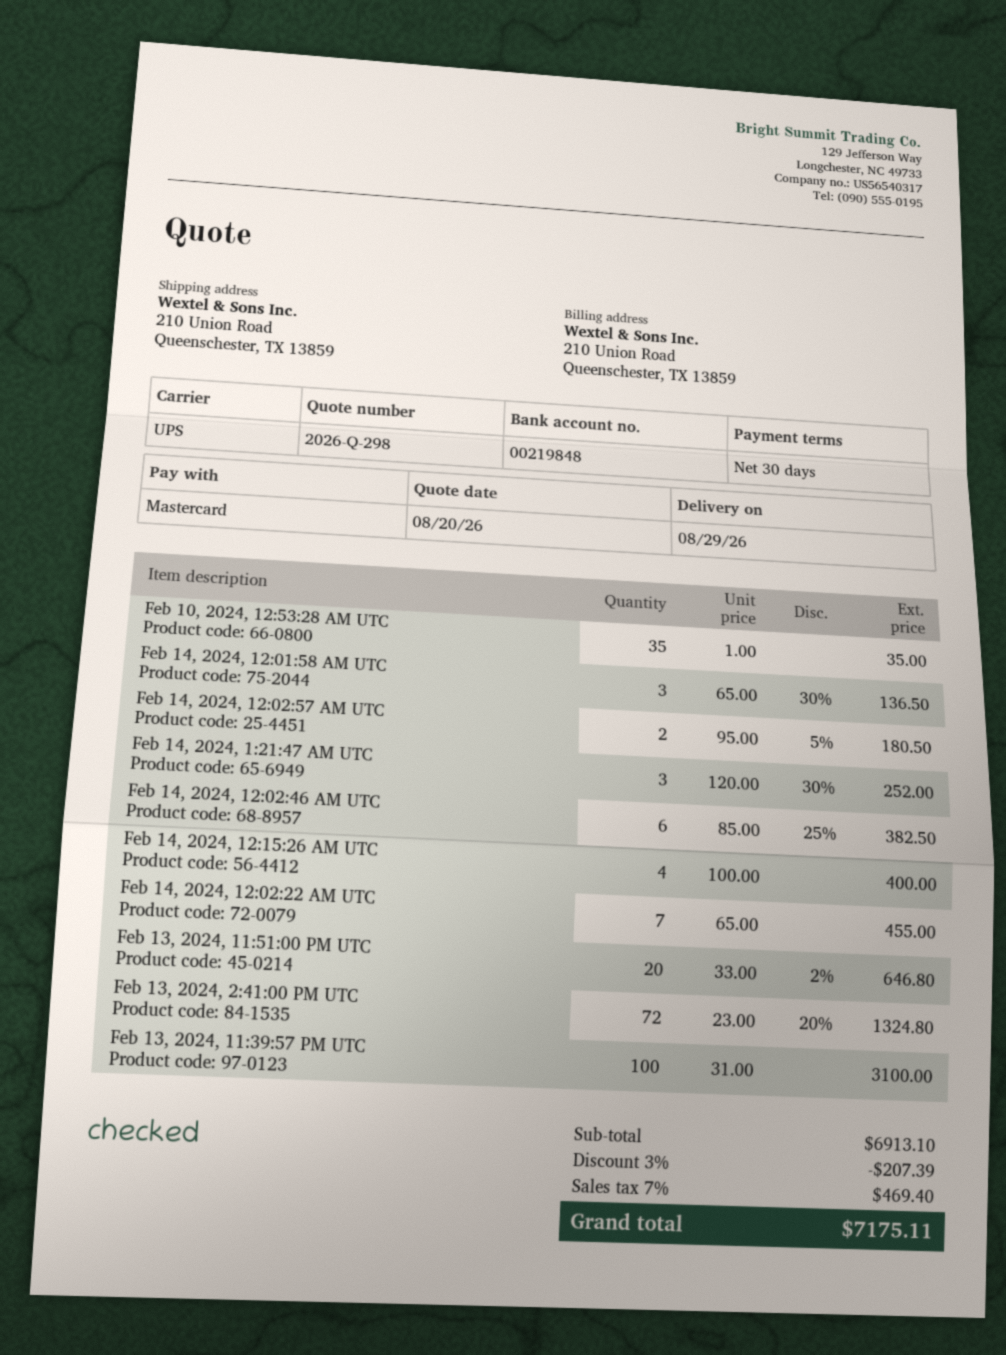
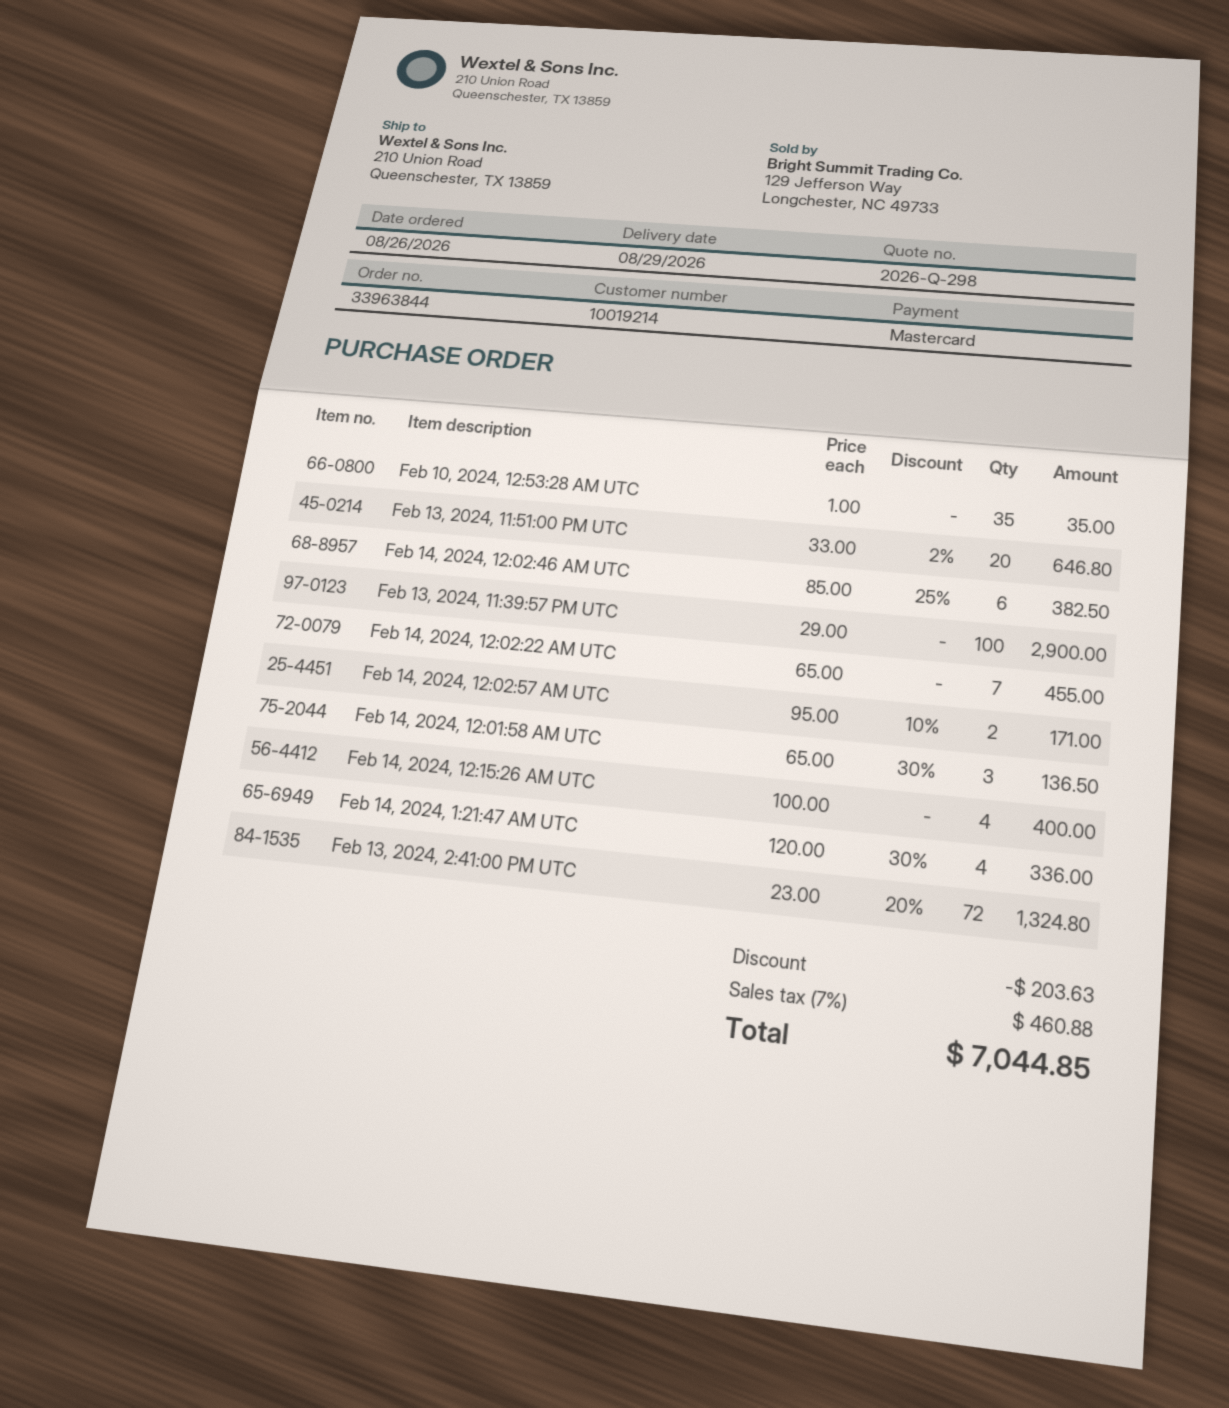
Feb 14, 2024, 12:02:57 AM UTC: 2 x 95.00 - 5% = 180.50 -> 2 x 95.00 - 10% = 171.00
Feb 14, 2024, 1:21:47 AM UTC: 3 x 120.00 - 30% = 252.00 -> 4 x 120.00 - 30% = 336.00
Feb 13, 2024, 11:39:57 PM UTC: 100 x 31.00 = 3100.00 -> 100 x 29.00 = 2900.00
discount: 207.39 -> 203.63
tax: 7% = 469.40 -> 7% = 460.88
total: 7175.11 -> 7044.85

